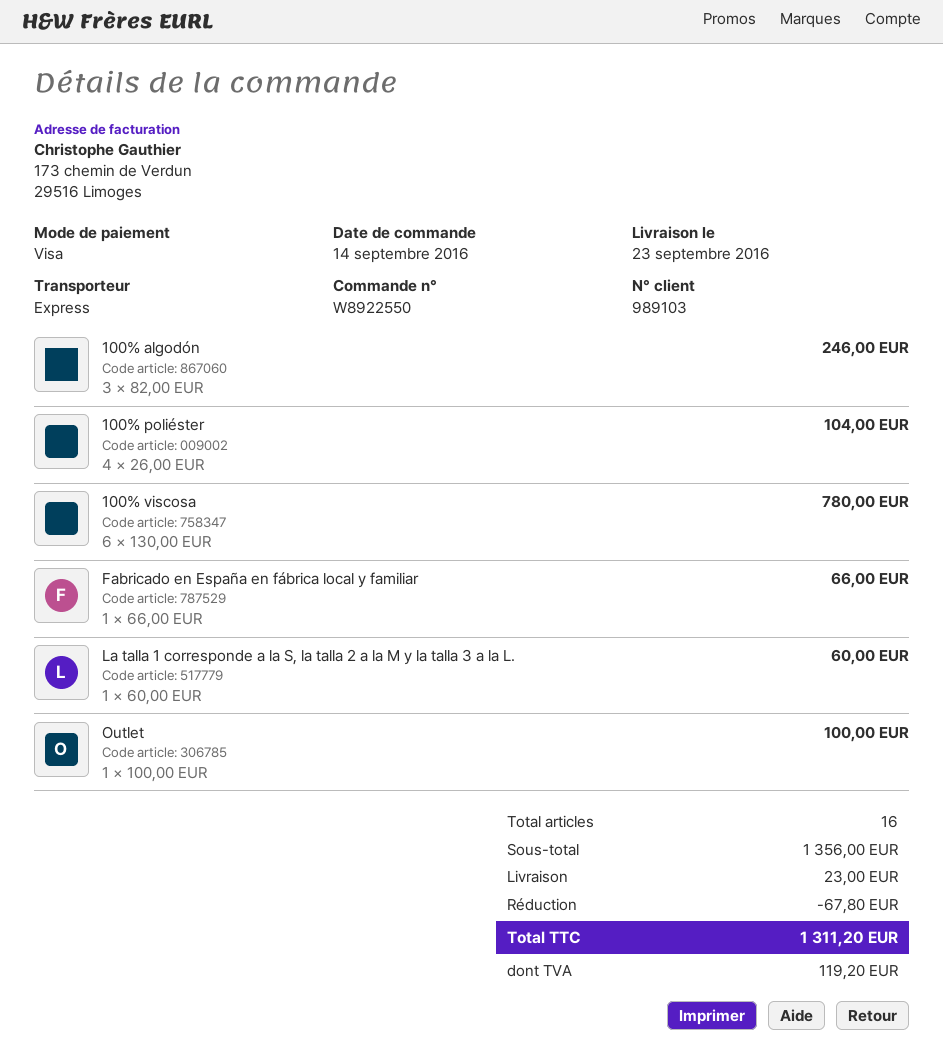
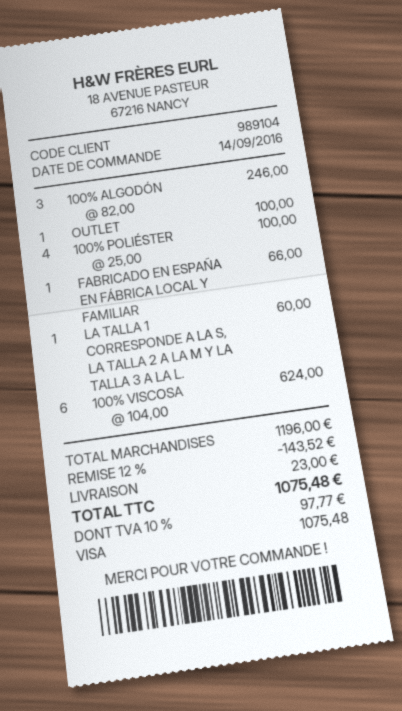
customer number: 989103 -> 989104
100% poliéster: 4 x 26.00 = 104.00 -> 4 x 25.00 = 100.00
100% viscosa: 6 x 130.00 = 780.00 -> 6 x 104.00 = 624.00
subtotal: 1356.00 -> 1196.00
discount: 67.80 -> 143.52
tax: 119.20 -> 97.77
total: 1311.20 -> 1075.48

